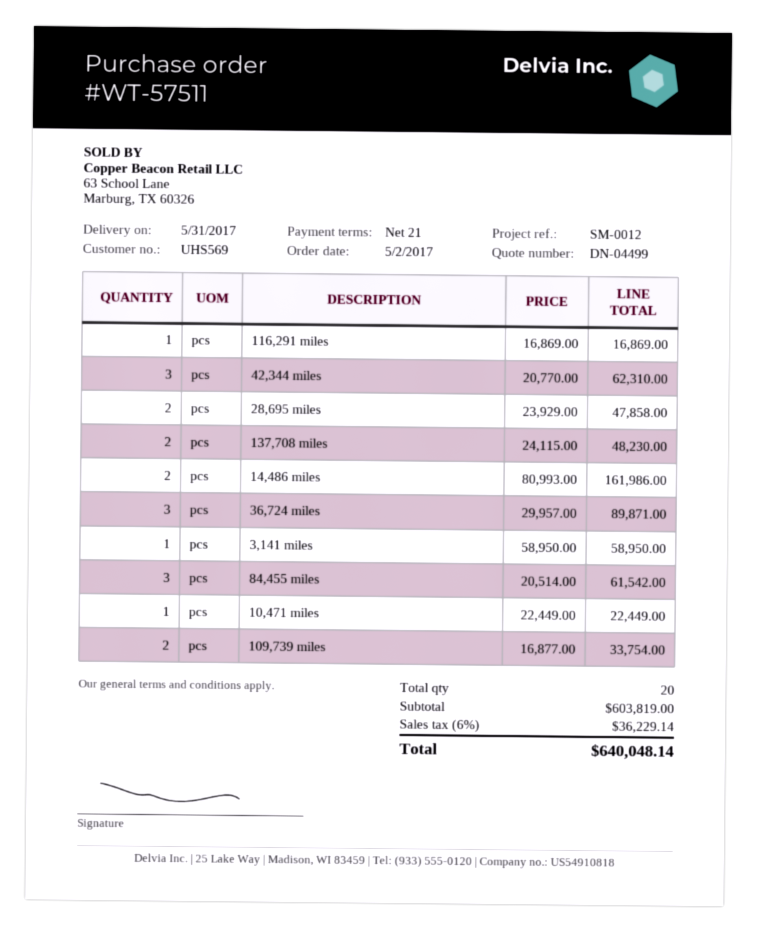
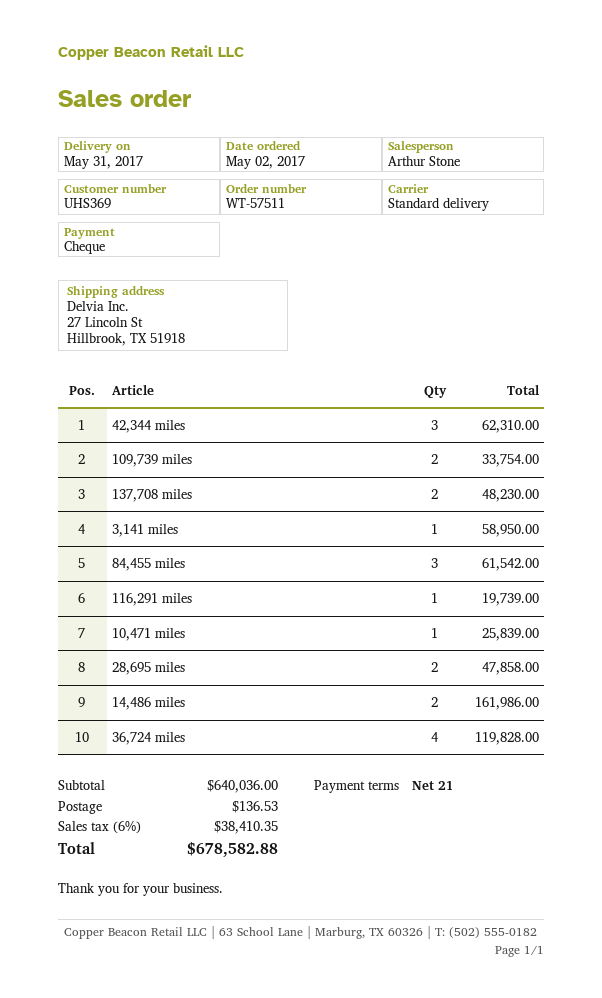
customer number: UHS569 -> UHS369
116,291 miles: 1 for 16869.00 -> 1 for 19739.00
36,724 miles: 3 for 89871.00 -> 4 for 119828.00
10,471 miles: 1 for 22449.00 -> 1 for 25839.00
subtotal: 603819.00 -> 640036.00
shipping: none -> 136.53
tax: 6% = 36229.14 -> 6% = 38410.35
total: 640048.14 -> 678582.88

